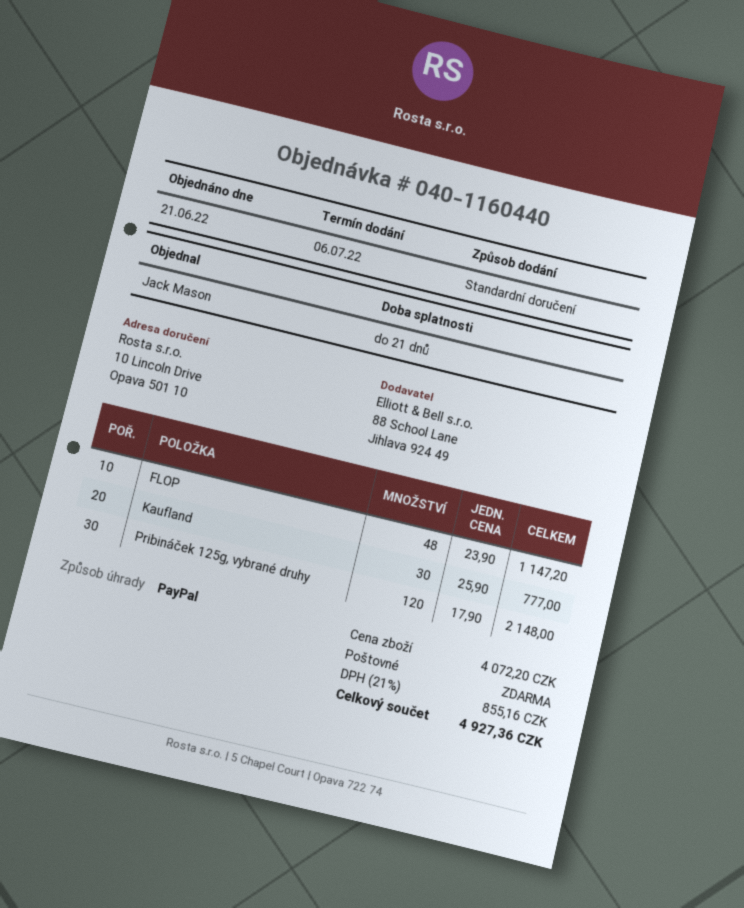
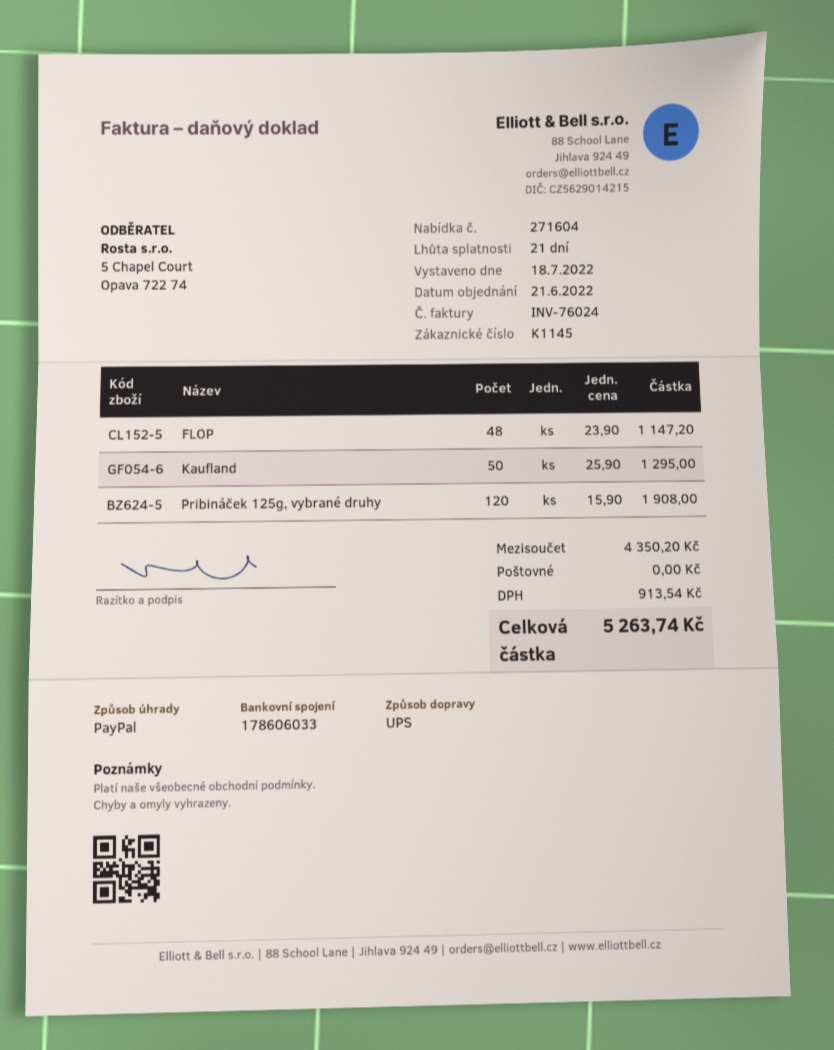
shipping method: standard -> UPS
Kaufland: 30 x 25.90 = 777.00 -> 50 x 25.90 = 1295.00
Pribináček 125g, vybrané druhy: 120 x 17.90 = 2148.00 -> 120 x 15.90 = 1908.00
subtotal: 4072.20 -> 4350.20
tax: 855.16 -> 913.54
total: 4927.36 -> 5263.74

